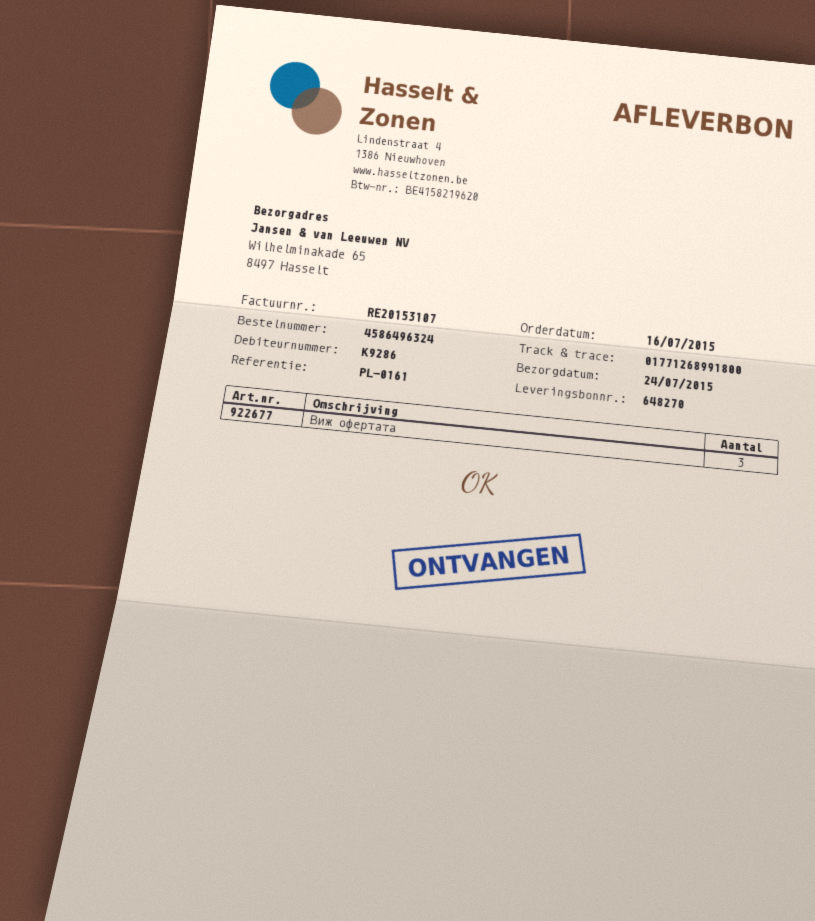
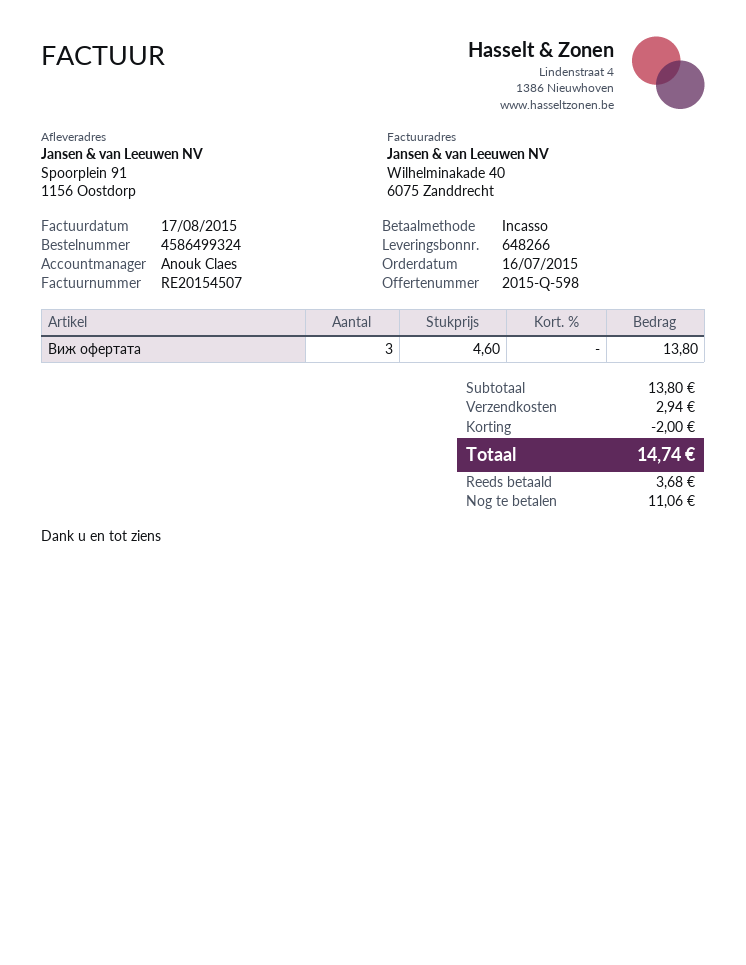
order number: 4586496324 -> 4586499324
delivery note number: 648270 -> 648266
invoice number: RE20153107 -> RE20154507
ship to: Wilhelminakade 65, 8497 Hasselt -> Spoorplein 91, 1156 Oostdorp

